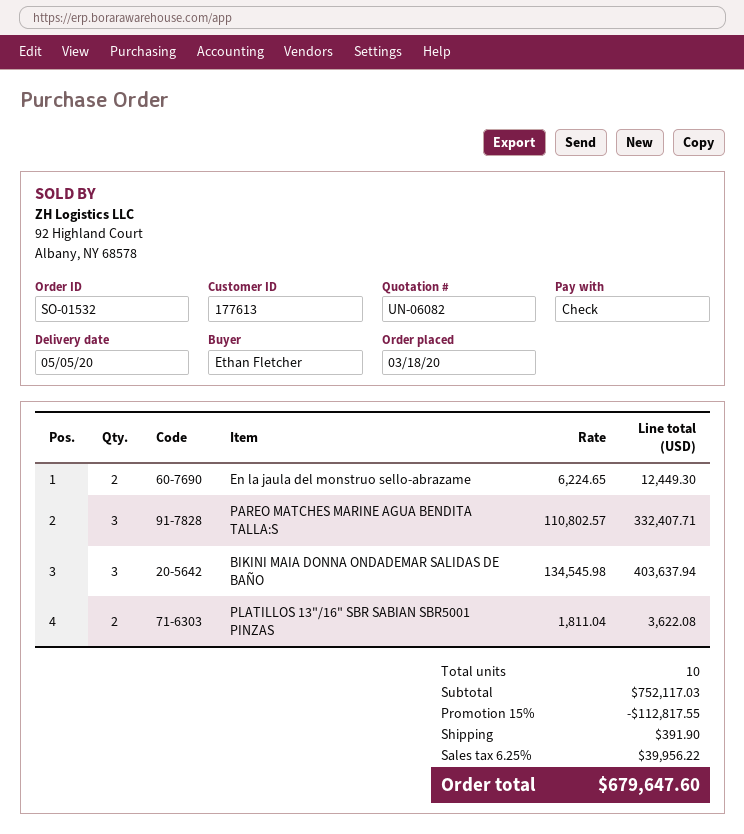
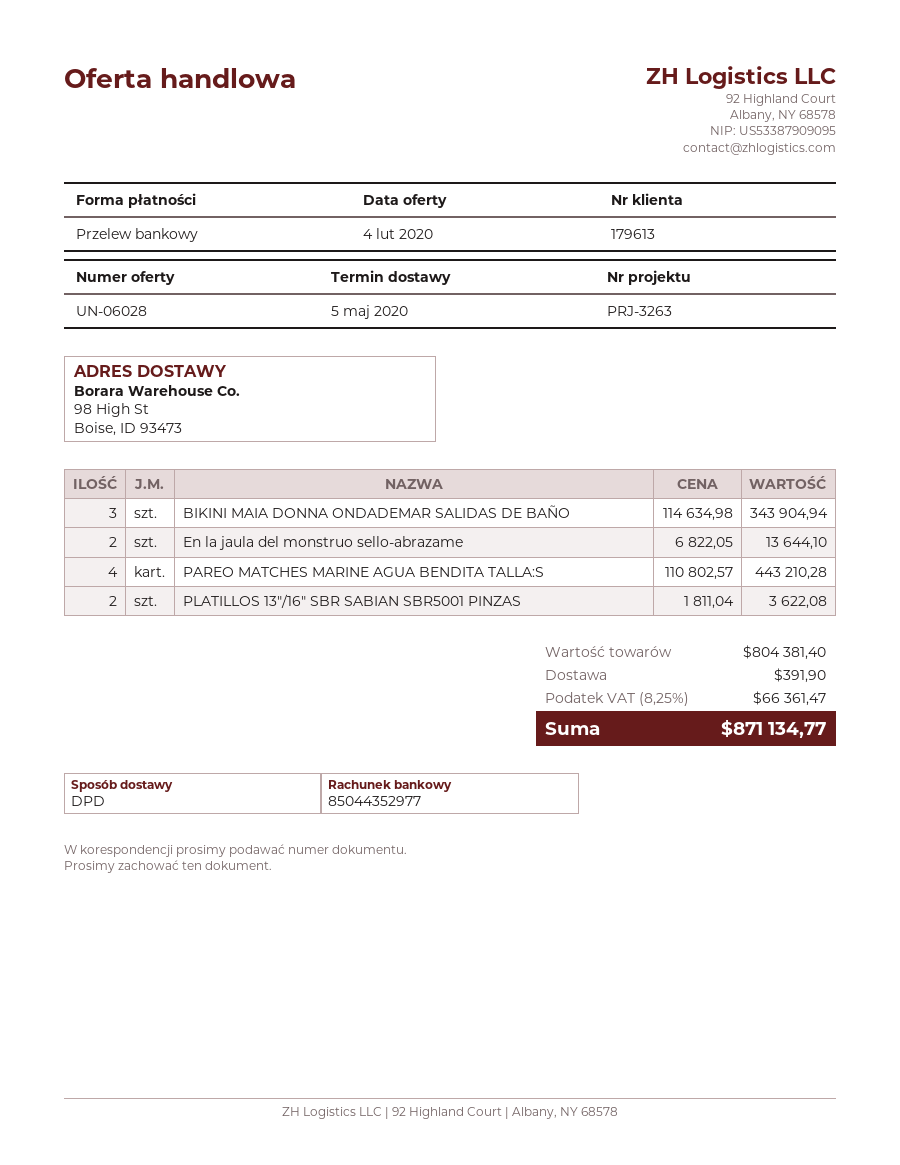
quote number: UN-06082 -> UN-06028
customer number: 177613 -> 179613
payment method: cheque -> bank transfer
En la jaula del monstruo sello-abrazame: 2 x 6224.65 = 12449.30 -> 2 x 6822.05 = 13644.10
PAREO MATCHES MARINE AGUA BENDITA TALLA:S: 3 x 110802.57 = 332407.71 -> 4 x 110802.57 = 443210.28
BIKINI MAIA DONNA ONDADEMAR SALIDAS DE BAÑO: 3 x 134545.98 = 403637.94 -> 3 x 114634.98 = 343904.94
subtotal: 752117.03 -> 804381.40
discount: 15% = 112817.55 -> none
tax: 6.25% = 39956.22 -> 8.25% = 66361.47
total: 679647.60 -> 871134.77

